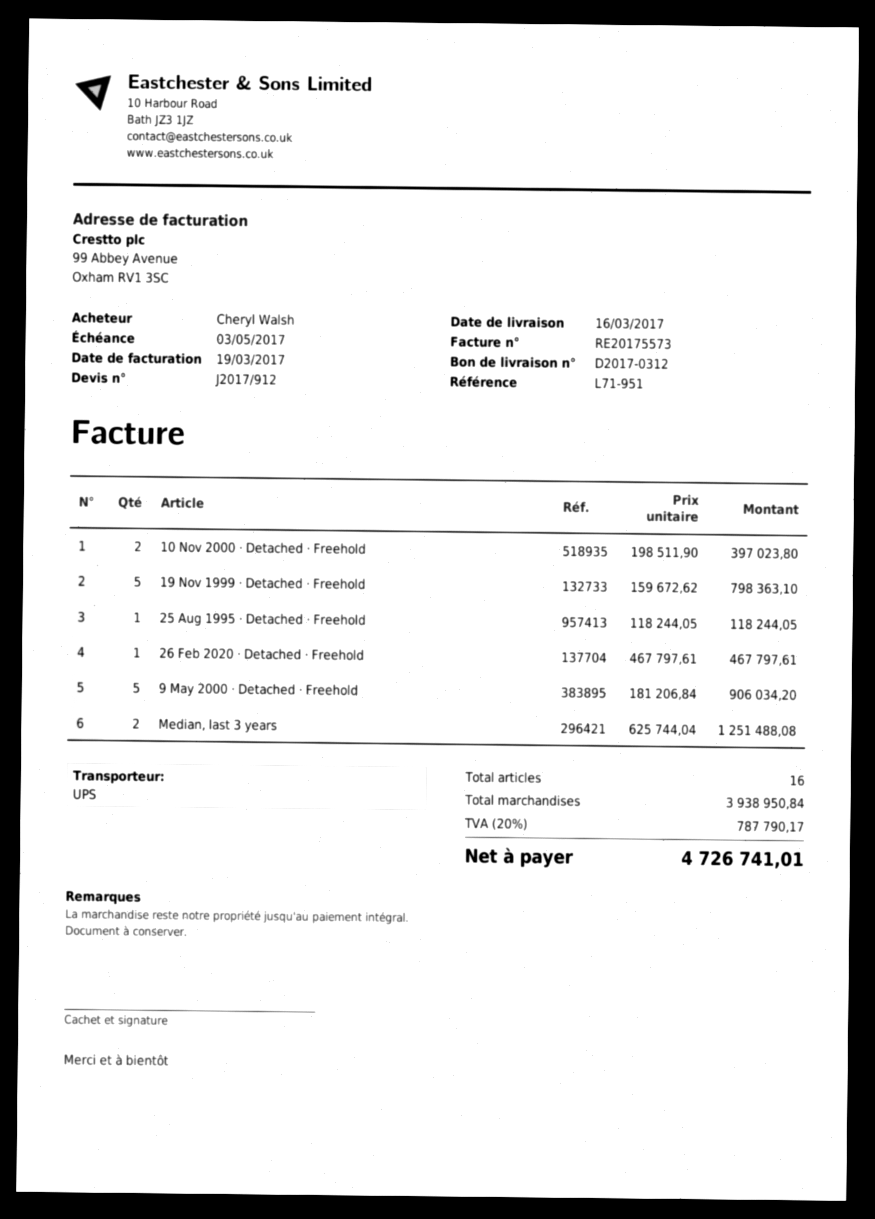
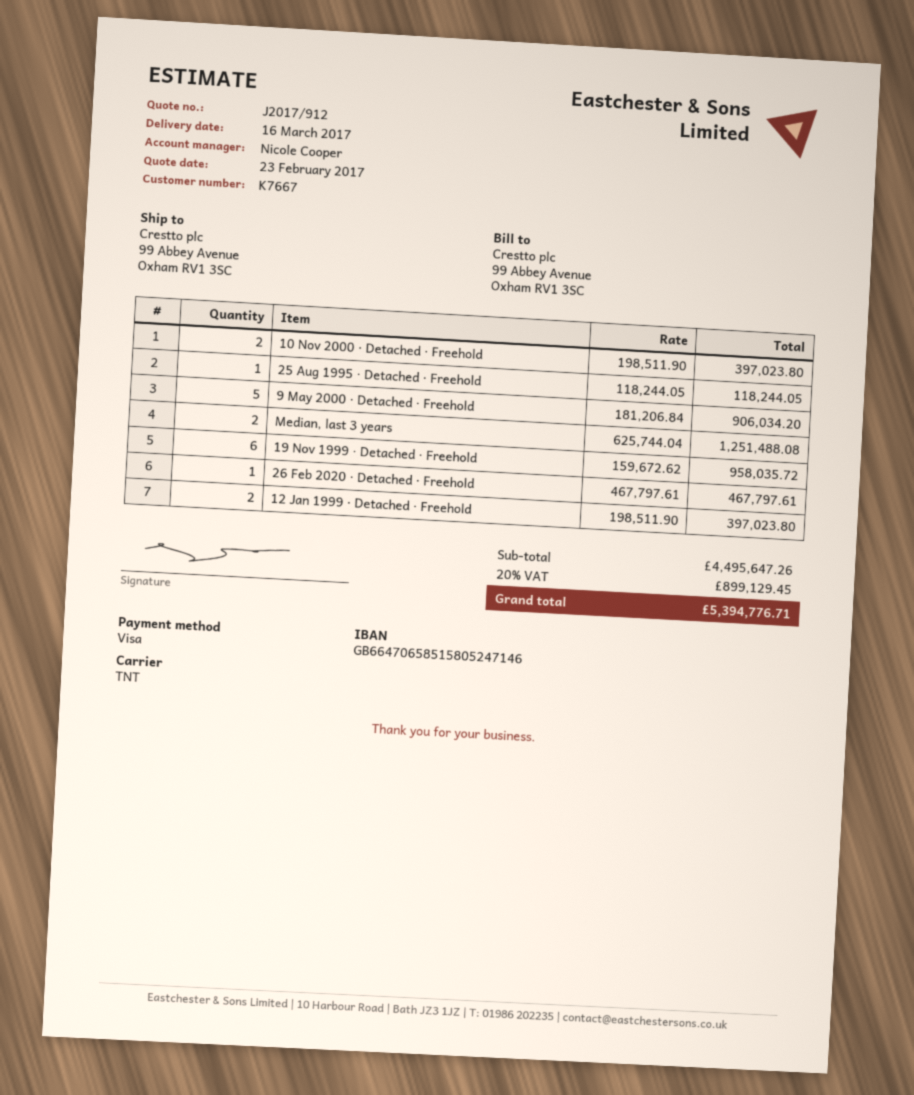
shipping method: UPS -> TNT
19 Nov 1999 · Detached · Freehold: 5 x 159672.62 = 798363.10 -> 6 x 159672.62 = 958035.72
12 Jan 1999 · Detached · Freehold: none -> 2 x 198511.90 = 397023.80
subtotal: 3938950.84 -> 4495647.26
tax: 20% = 787790.17 -> 20% = 899129.45
total: 4726741.01 -> 5394776.71

